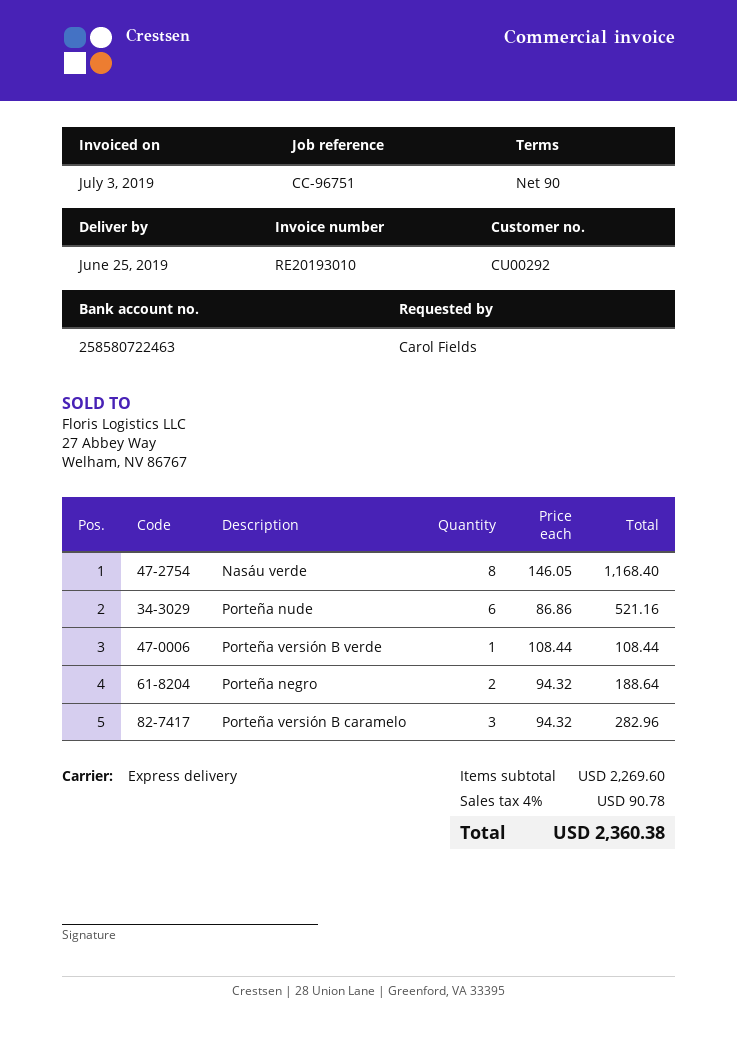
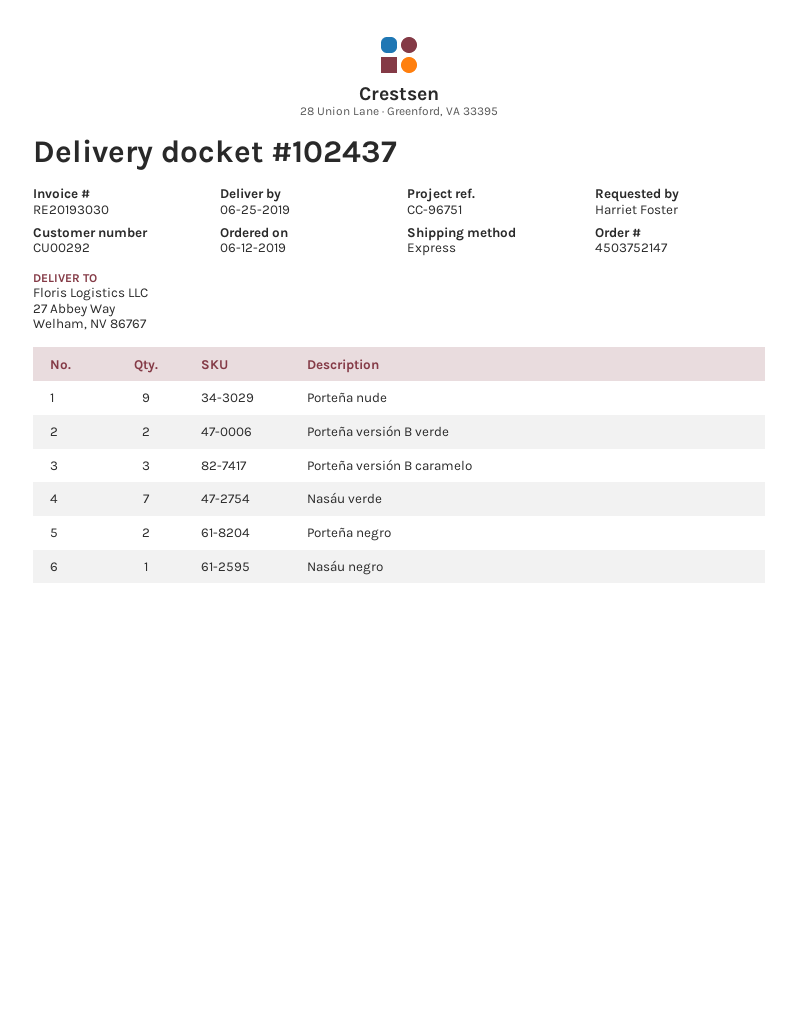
invoice number: RE20193010 -> RE20193030
ordered by: Carol Fields -> Harriet Foster
Nasáu verde: 8 -> 7
Porteña nude: 6 -> 9
Porteña versión B verde: 1 -> 2
Nasáu negro: none -> 1

